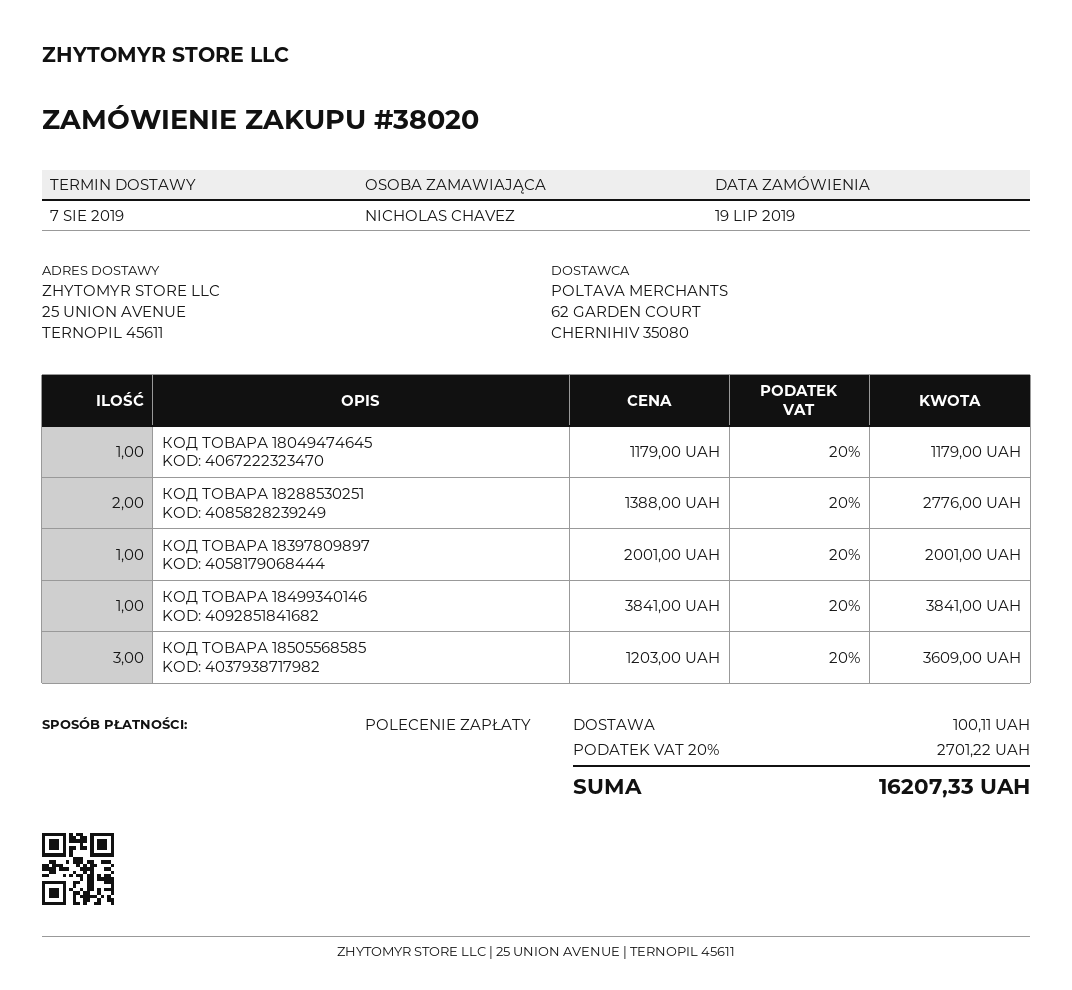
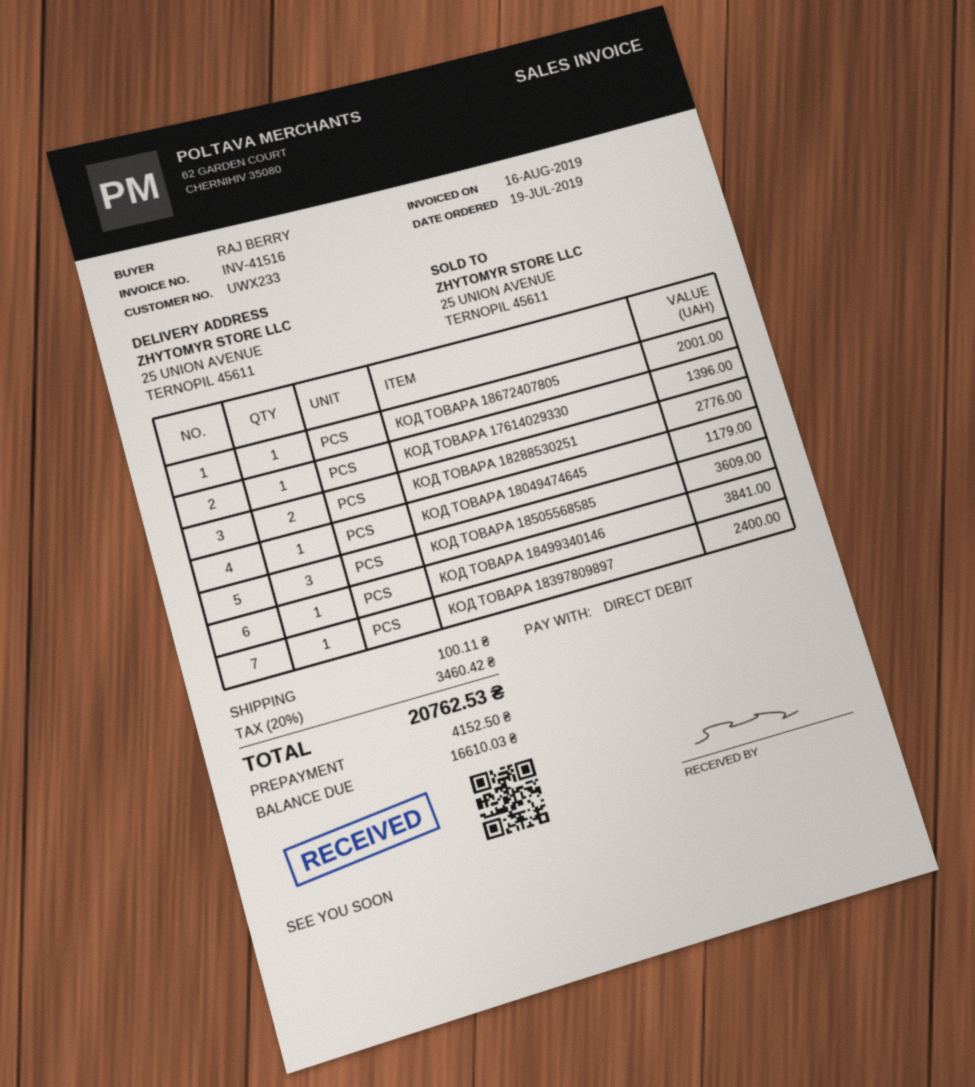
ordered by: NICHOLAS CHAVEZ -> RAJ BERRY
КОД ТОВАРА 18397809897: 1 for 2001.00 -> 1 for 2400.00
КОД ТОВАРА 18672407805: none -> 1 for 2001.00
КОД ТОВАРА 17614029330: none -> 1 for 1396.00
tax: 20% = 2701.22 -> 20% = 3460.42
total: 16207.33 -> 20762.53

